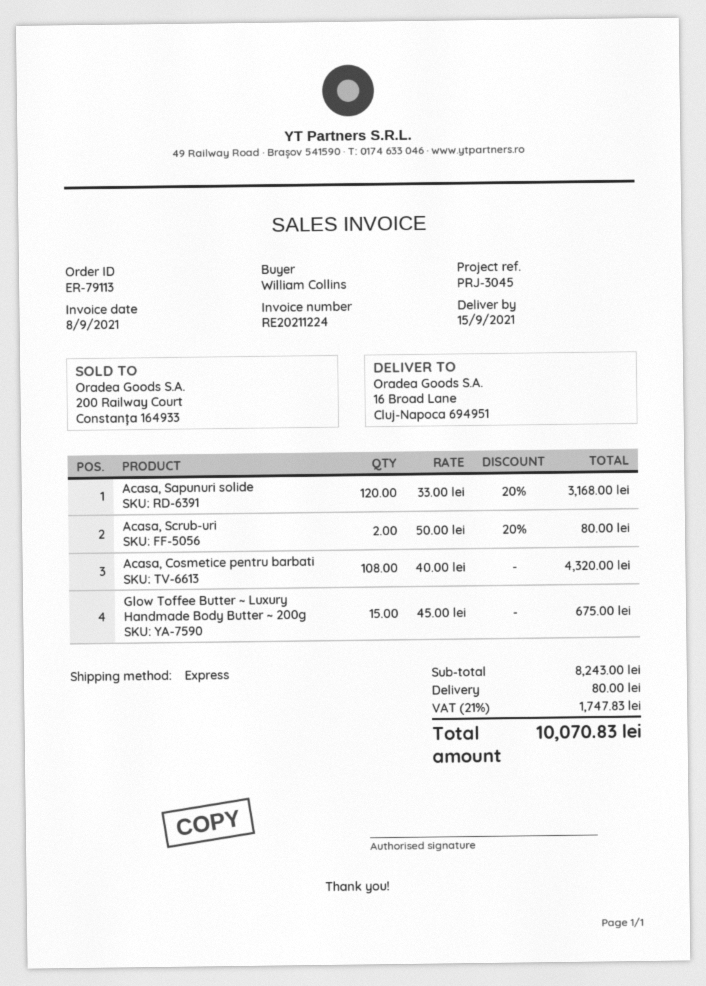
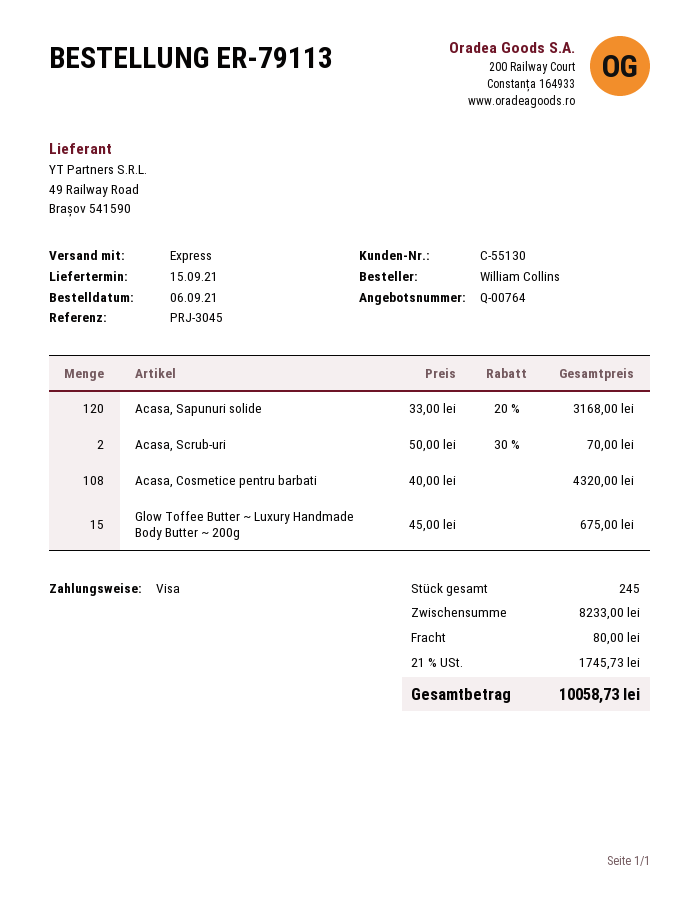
Acasa, Scrub-uri: 2 x 50.00 - 20% = 80.00 -> 2 x 50.00 - 30% = 70.00
subtotal: 8243.00 -> 8233.00
tax: 21% = 1747.83 -> 21% = 1745.73
total: 10070.83 -> 10058.73

